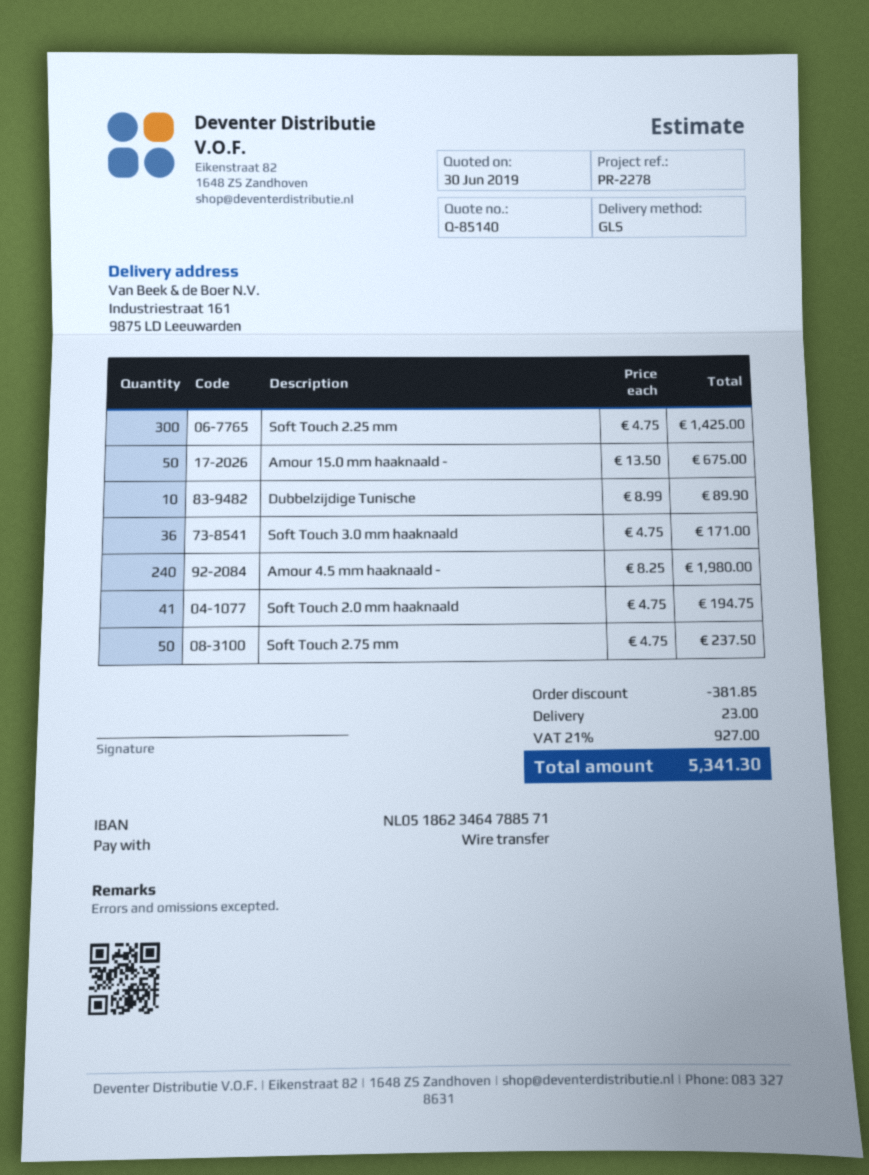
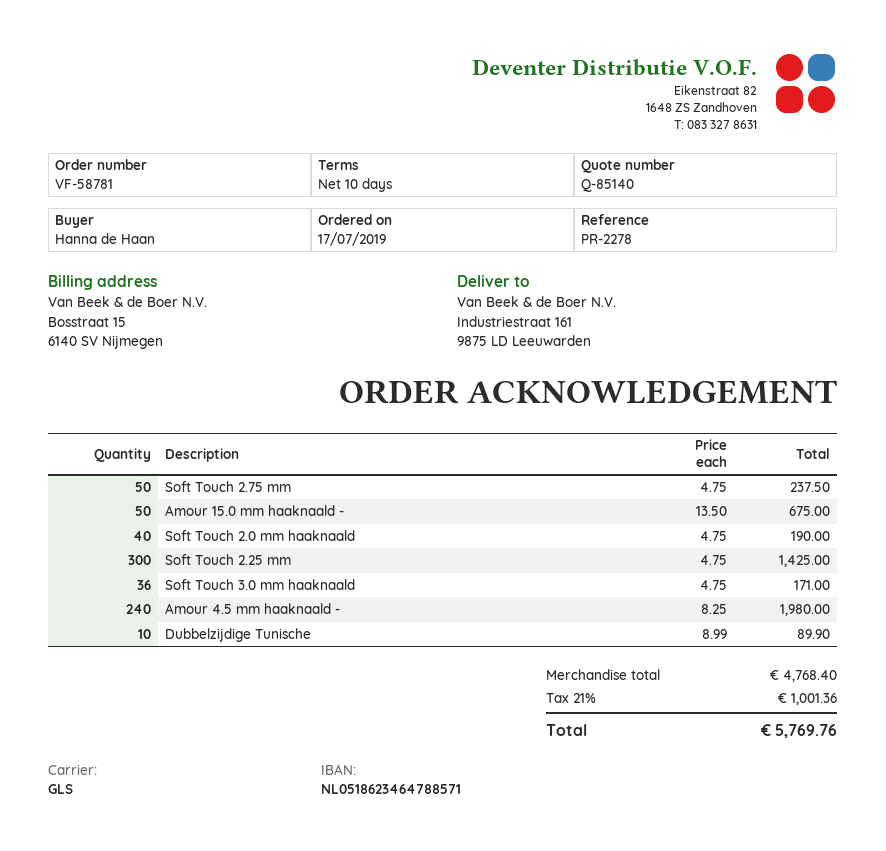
Soft Touch 2.0 mm haaknaald: 41 x 4.75 = 194.75 -> 40 x 4.75 = 190.00
discount: 381.85 -> none
shipping: 23.00 -> none
tax: 21% = 927.00 -> 21% = 1001.36
total: 5341.30 -> 5769.76

